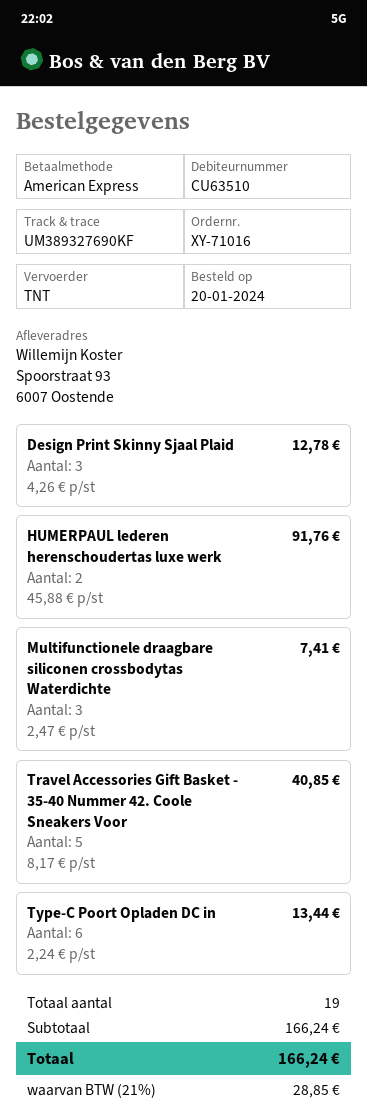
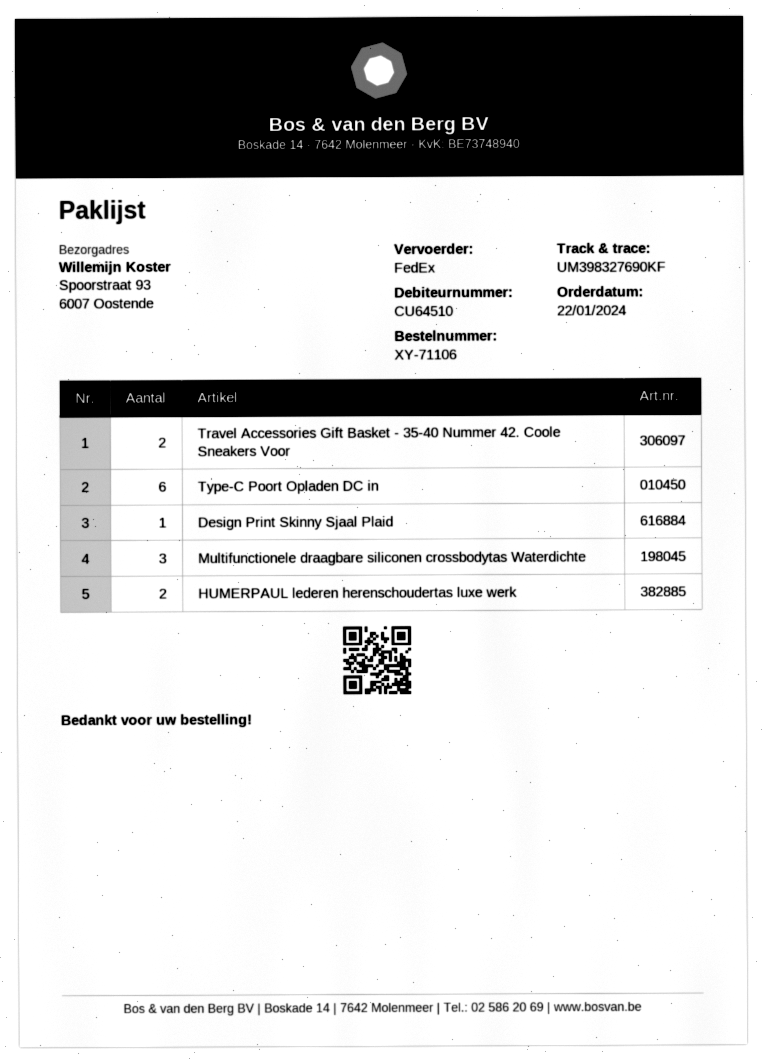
order number: XY-71016 -> XY-71106
order date: 2024-01-20 -> 2024-01-22
customer number: CU63510 -> CU64510
shipping method: TNT -> FedEx
tracking number: UM389327690KF -> UM398327690KF
Design Print Skinny Sjaal Plaid: 3 -> 1
Travel Accessories Gift Basket - 35-40 Nummer 42. Coole Sneakers Voor: 5 -> 2

